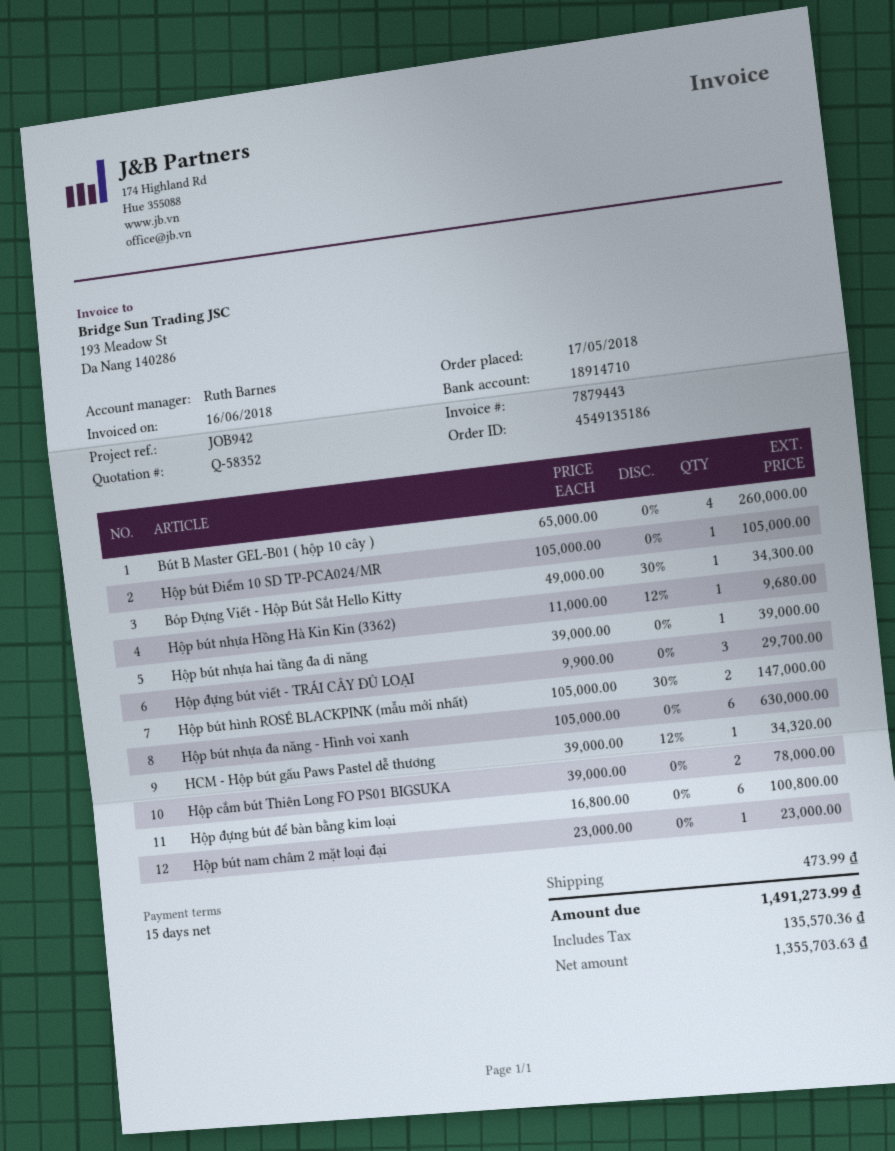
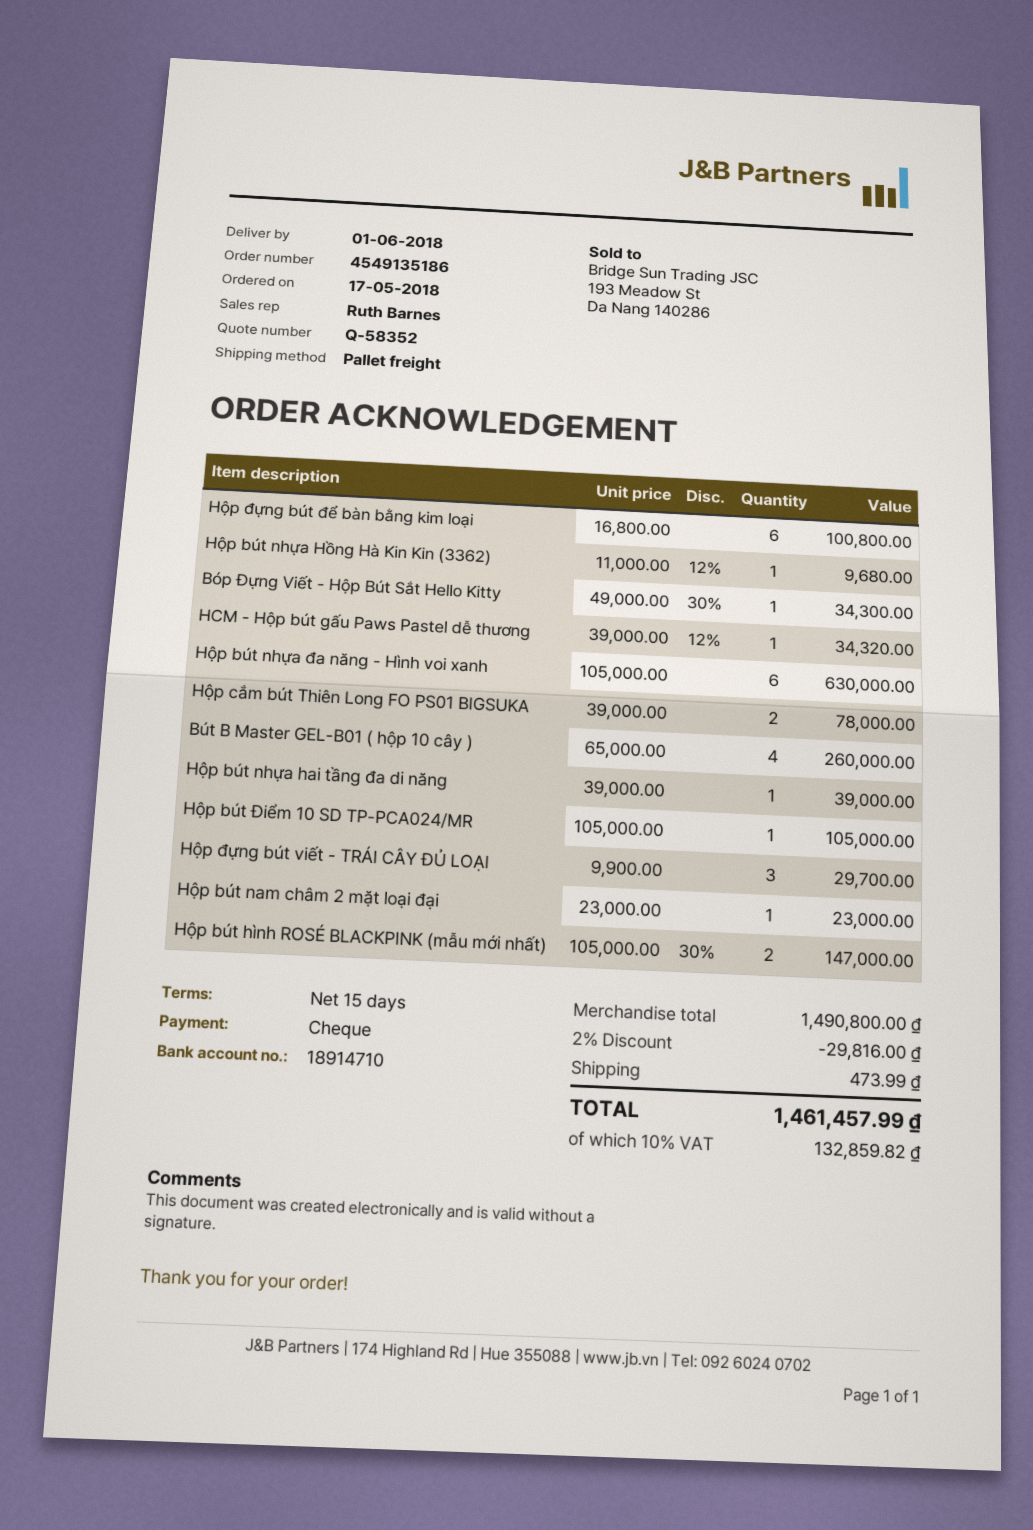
discount: none -> 2% = 29816.00
tax: 135570.36 -> 132859.82
total: 1491273.99 -> 1461457.99

